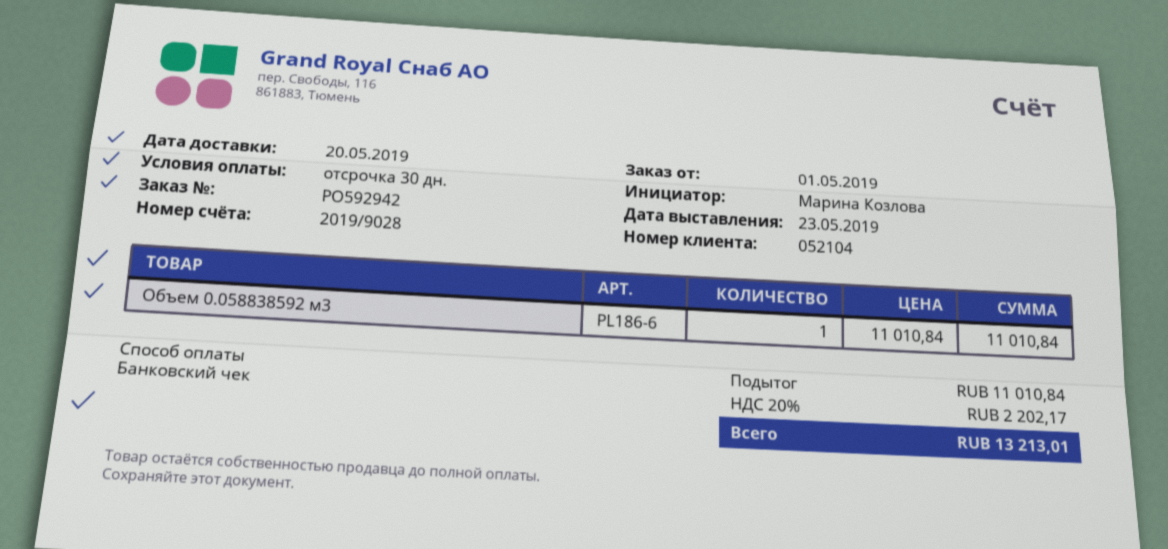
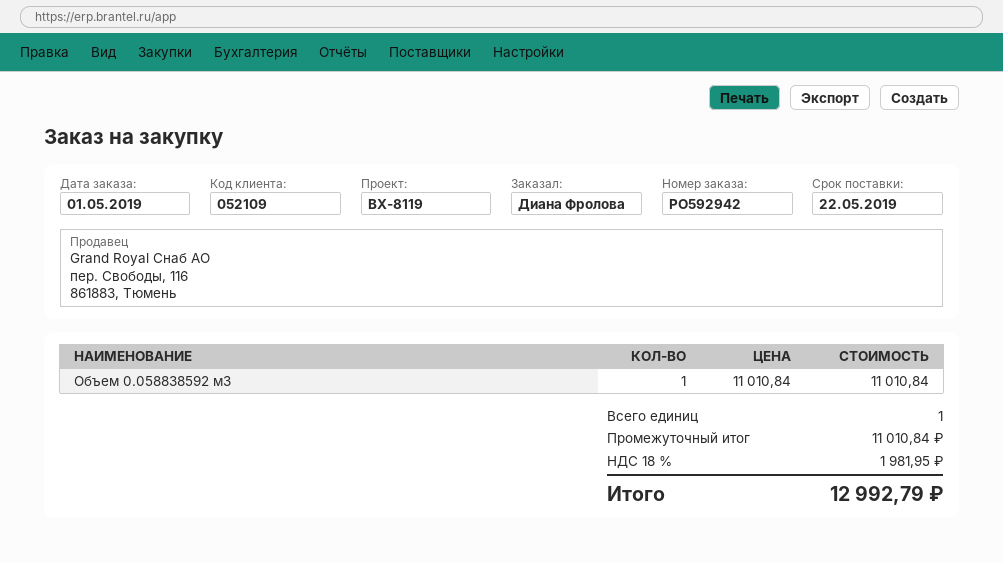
delivery date: 2019-05-20 -> 2019-05-22
customer number: 052104 -> 052109
ordered by: Марина Козлова -> Диана Фролова
tax: 20% = 2202.17 -> 18% = 1981.95
total: 13213.01 -> 12992.79

